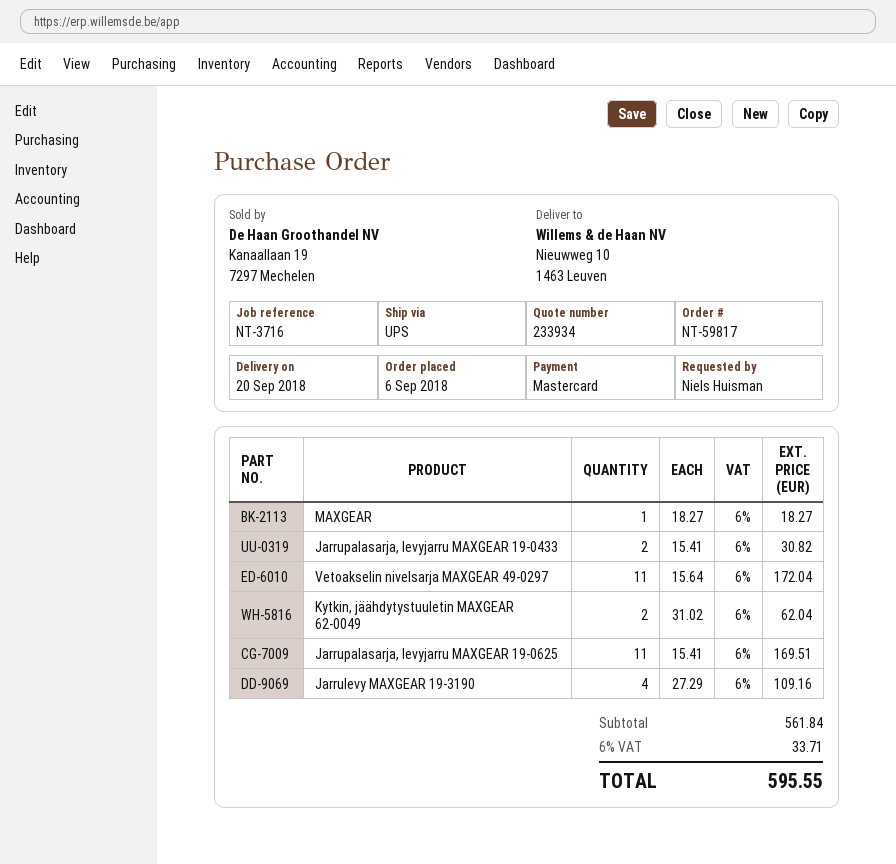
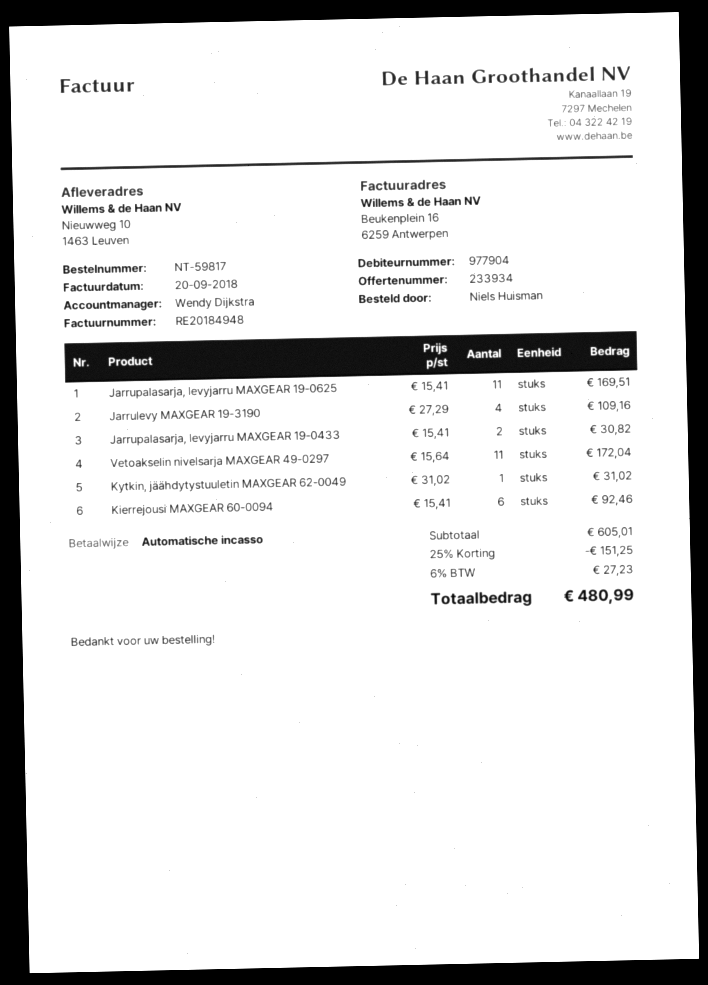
payment method: Mastercard -> direct debit
MAXGEAR: 1 x 18.27 = 18.27 -> none
Kytkin, jäähdytystuuletin MAXGEAR 62-0049: 2 x 31.02 = 62.04 -> 1 x 31.02 = 31.02
Kierrejousi MAXGEAR 60-0094: none -> 6 x 15.41 = 92.46
subtotal: 561.84 -> 605.01
discount: none -> 25% = 151.25
tax: 6% = 33.71 -> 6% = 27.23
total: 595.55 -> 480.99

